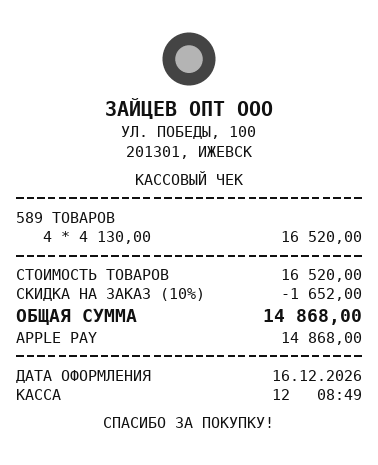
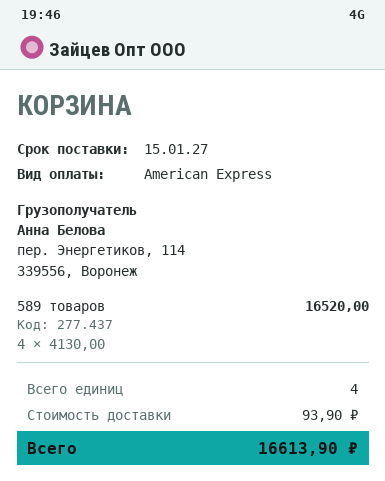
payment method: Apple Pay -> American Express
discount: 10% = 1652.00 -> none
shipping: none -> 93.90
total: 14868.00 -> 16613.90

